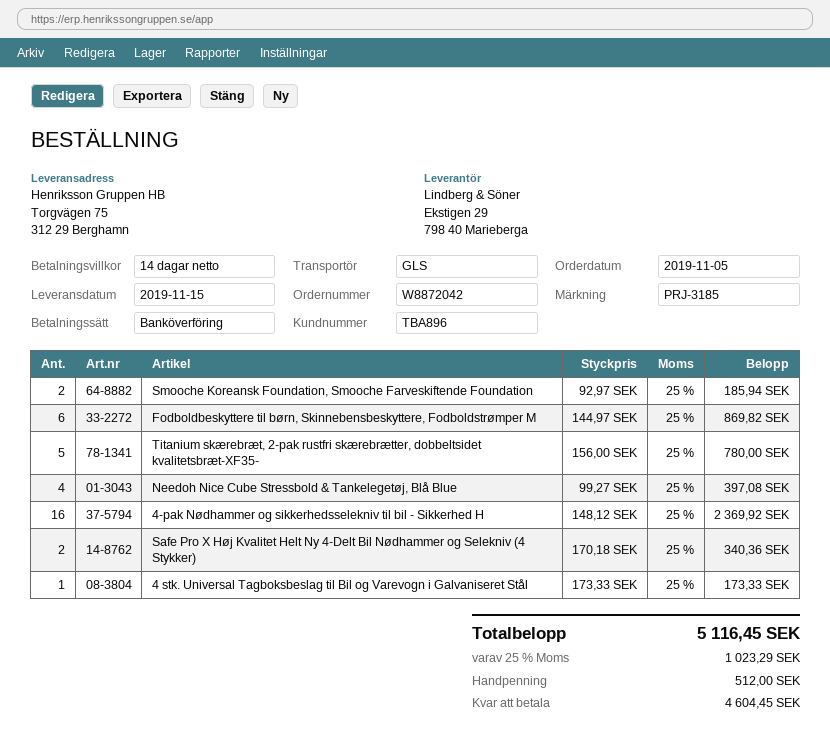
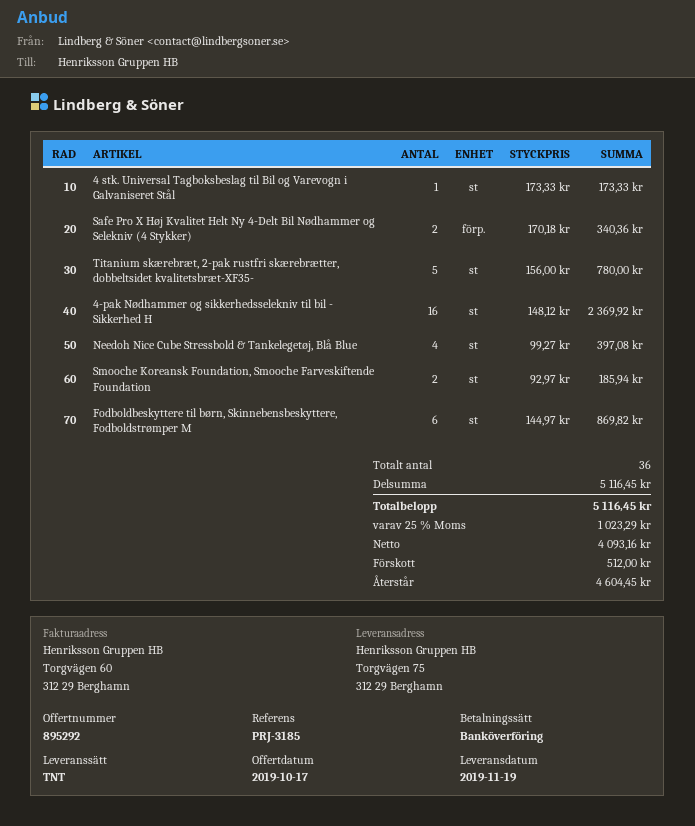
delivery date: 2019-11-15 -> 2019-11-19
shipping method: GLS -> TNT

